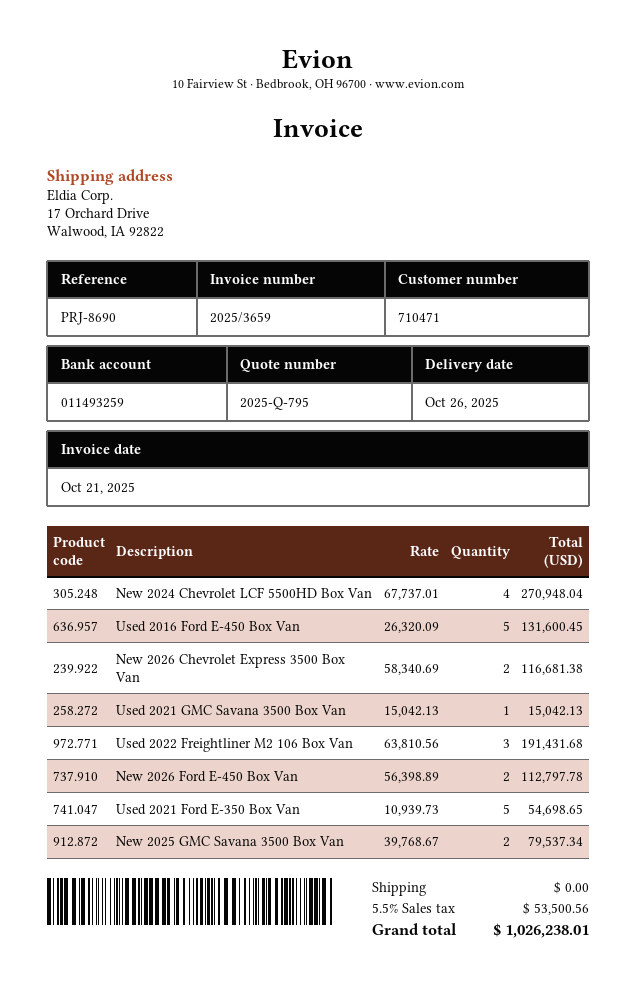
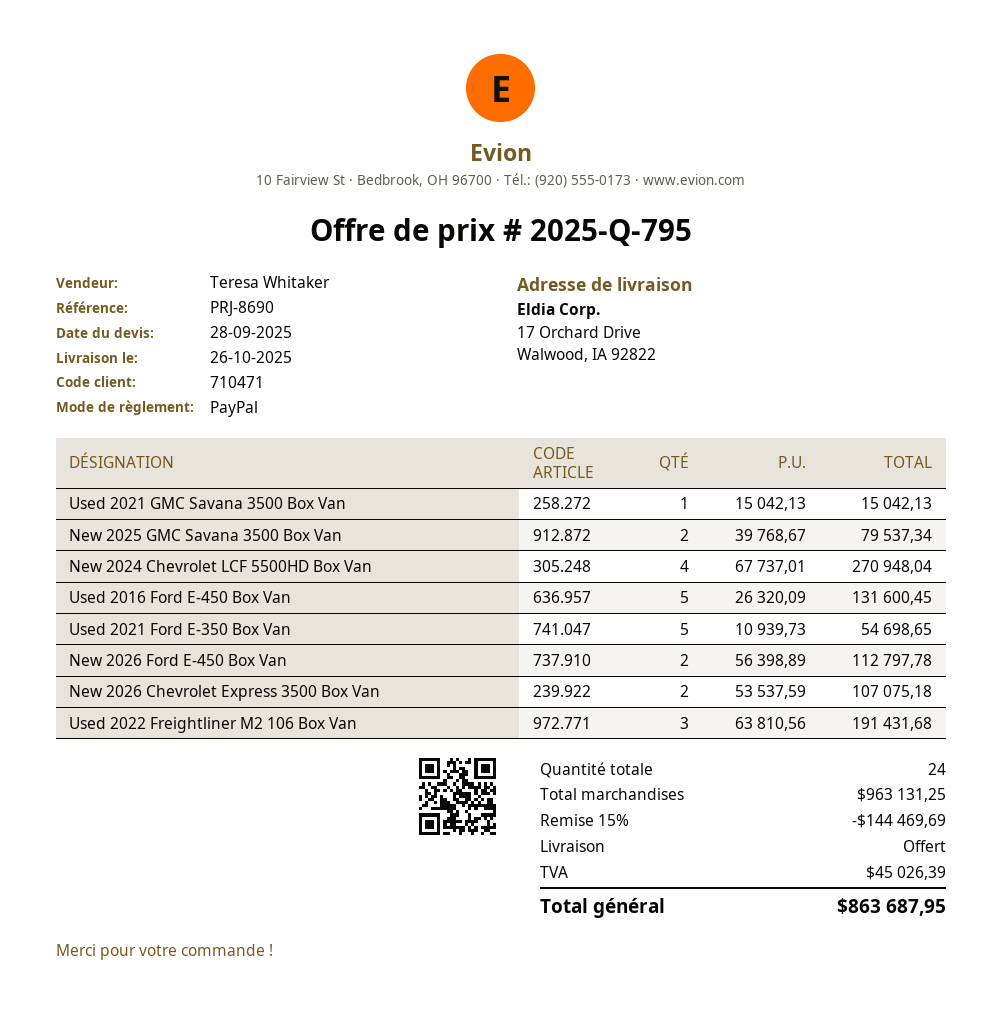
New 2026 Chevrolet Express 3500 Box Van: 2 x 58340.69 = 116681.38 -> 2 x 53537.59 = 107075.18
discount: none -> 15% = 144469.69
tax: 53500.56 -> 45026.39
total: 1026238.01 -> 863687.95

